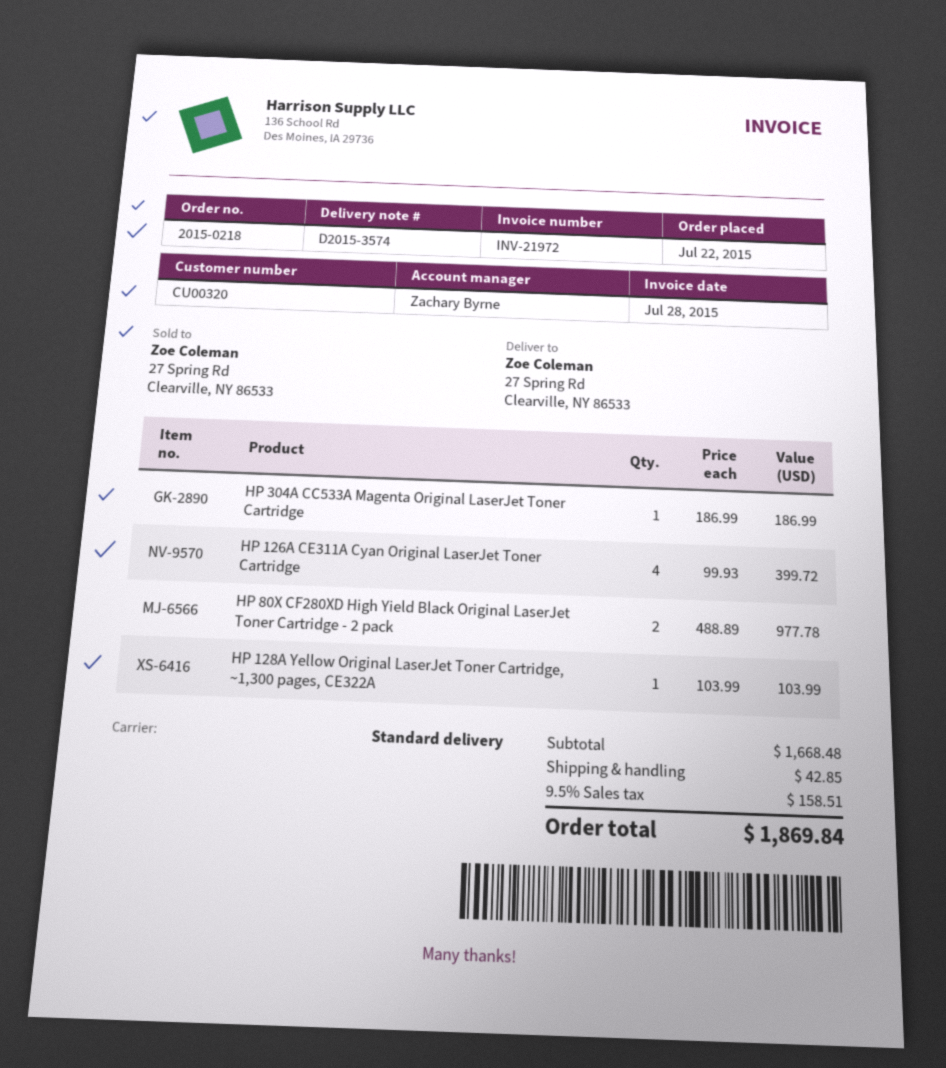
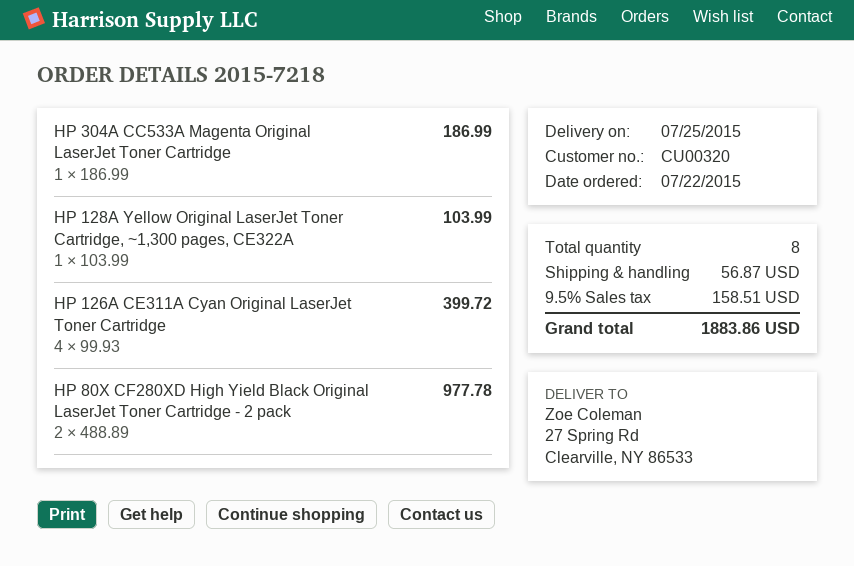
order number: 2015-0218 -> 2015-7218
shipping: 42.85 -> 56.87
total: 1869.84 -> 1883.86

